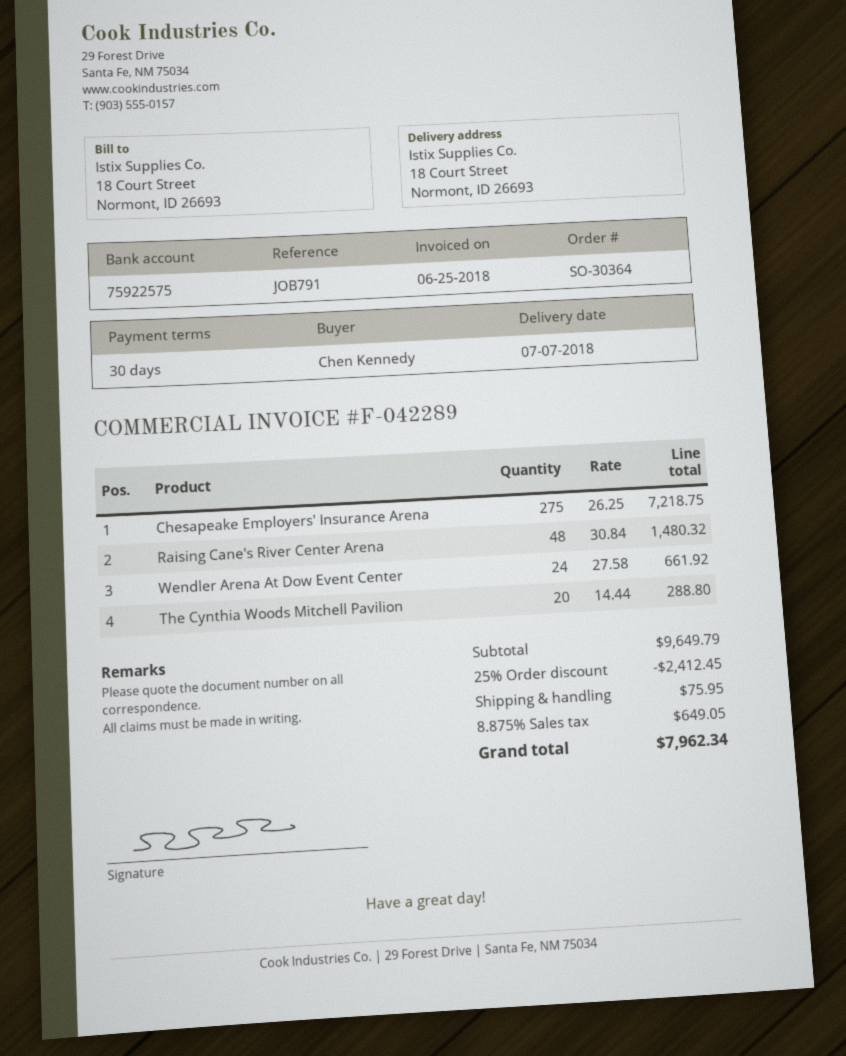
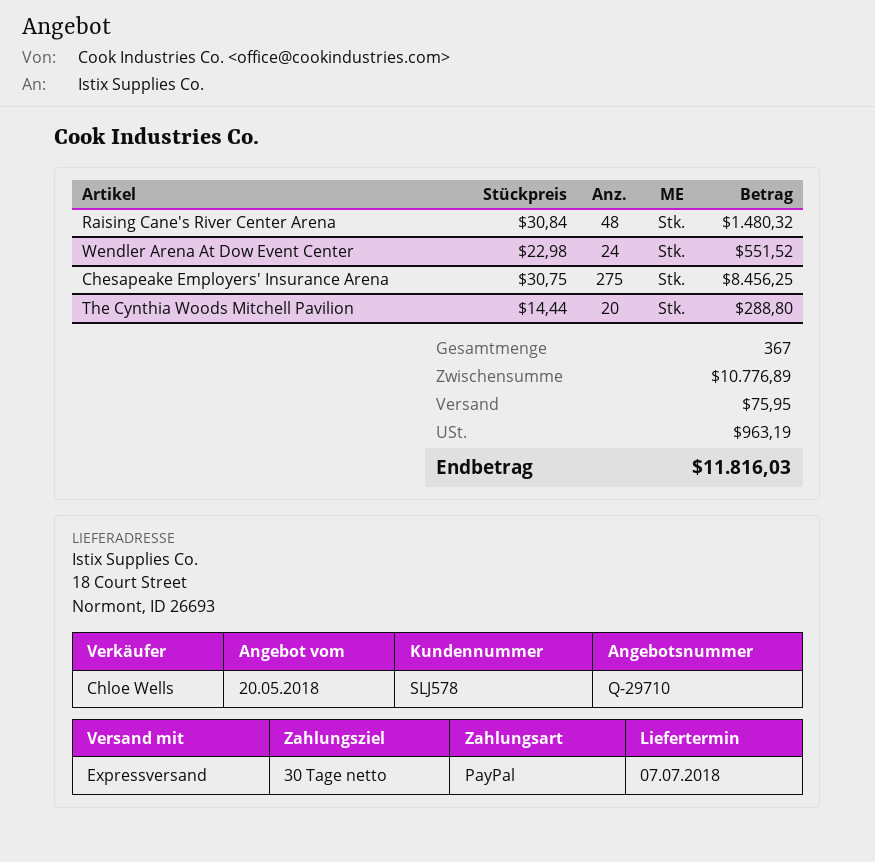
Chesapeake Employers' Insurance Arena: 275 x 26.25 = 7218.75 -> 275 x 30.75 = 8456.25
Wendler Arena At Dow Event Center: 24 x 27.58 = 661.92 -> 24 x 22.98 = 551.52
subtotal: 9649.79 -> 10776.89
discount: 25% = 2412.45 -> none
tax: 649.05 -> 963.19
total: 7962.34 -> 11816.03

